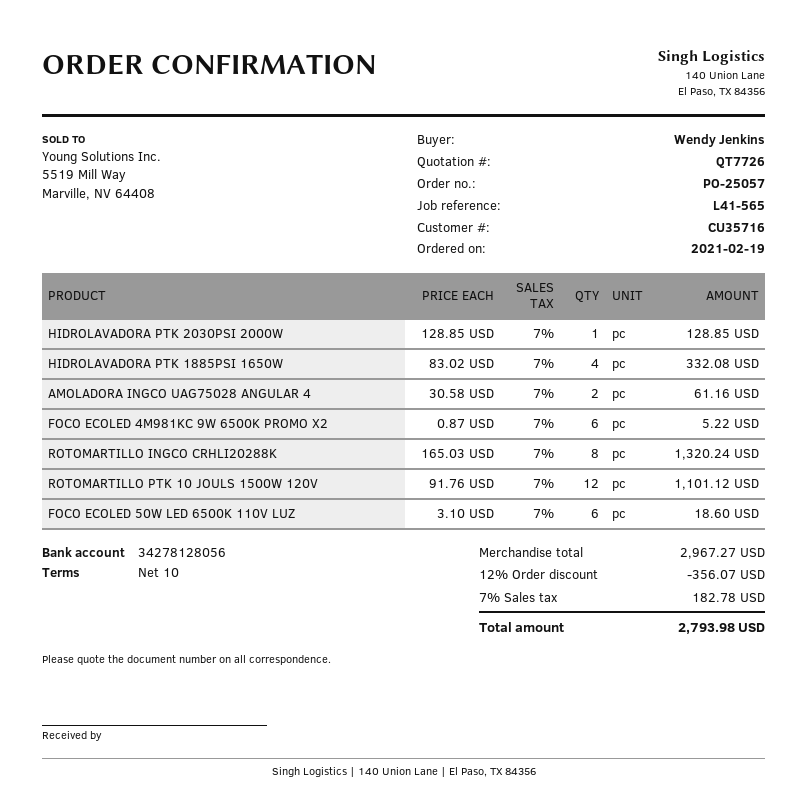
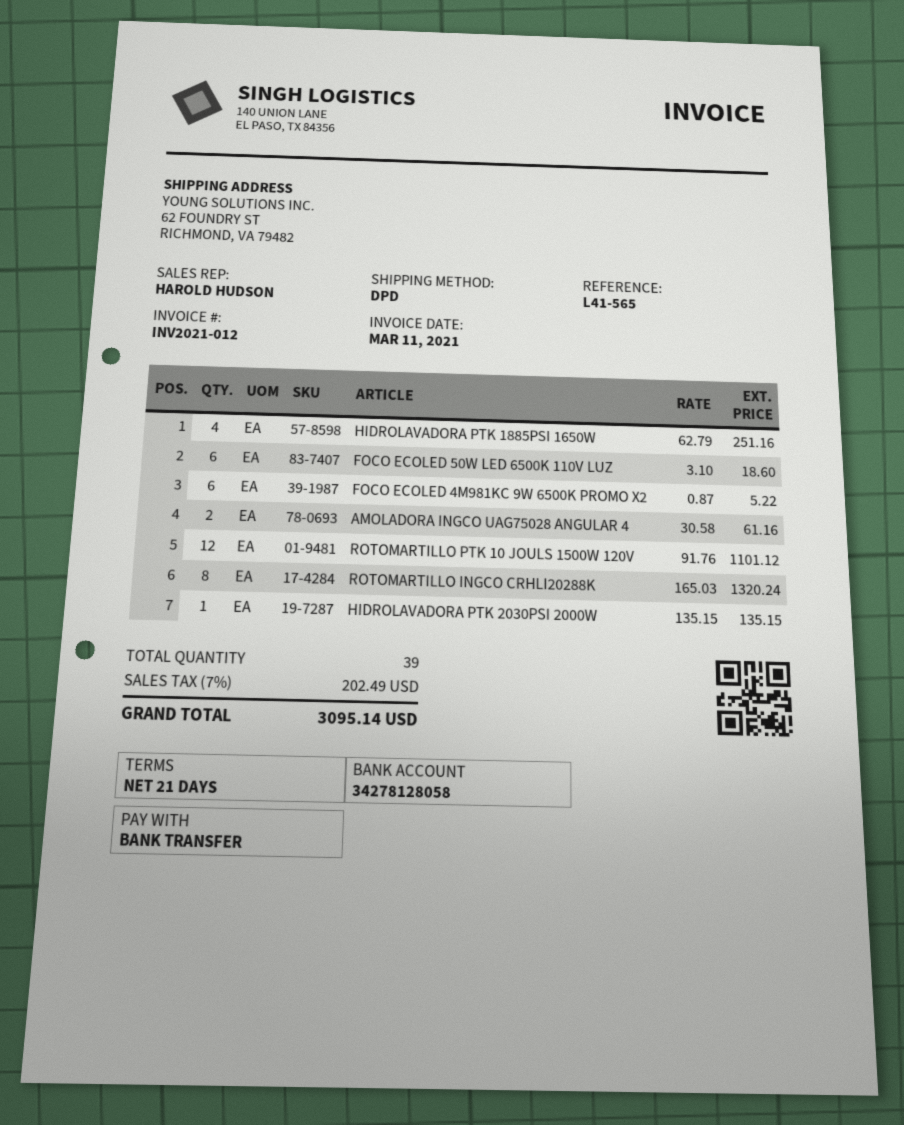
payment terms: 10 days -> 21 days
bank account: 34278128056 -> 34278128058
HIDROLAVADORA PTK 2030PSI 2000W: 1 x 128.85 = 128.85 -> 1 x 135.15 = 135.15
HIDROLAVADORA PTK 1885PSI 1650W: 4 x 83.02 = 332.08 -> 4 x 62.79 = 251.16
discount: 12% = 356.07 -> none
tax: 7% = 182.78 -> 7% = 202.49
total: 2793.98 -> 3095.14

